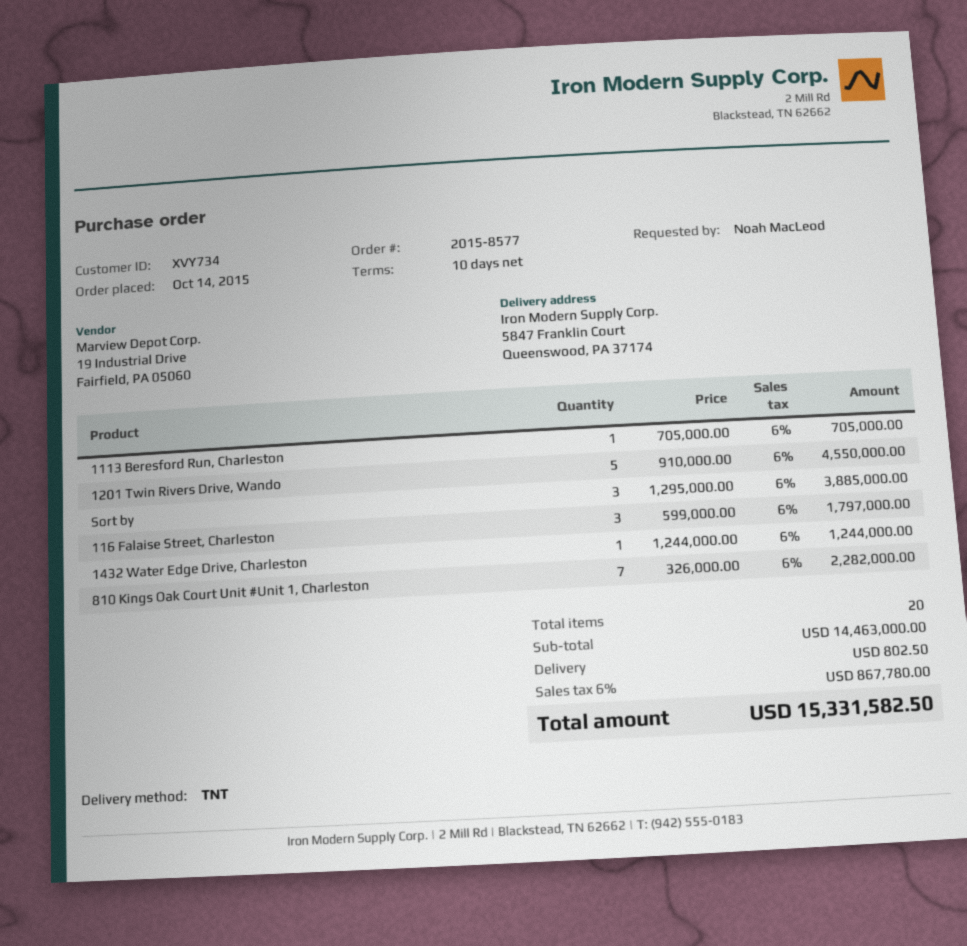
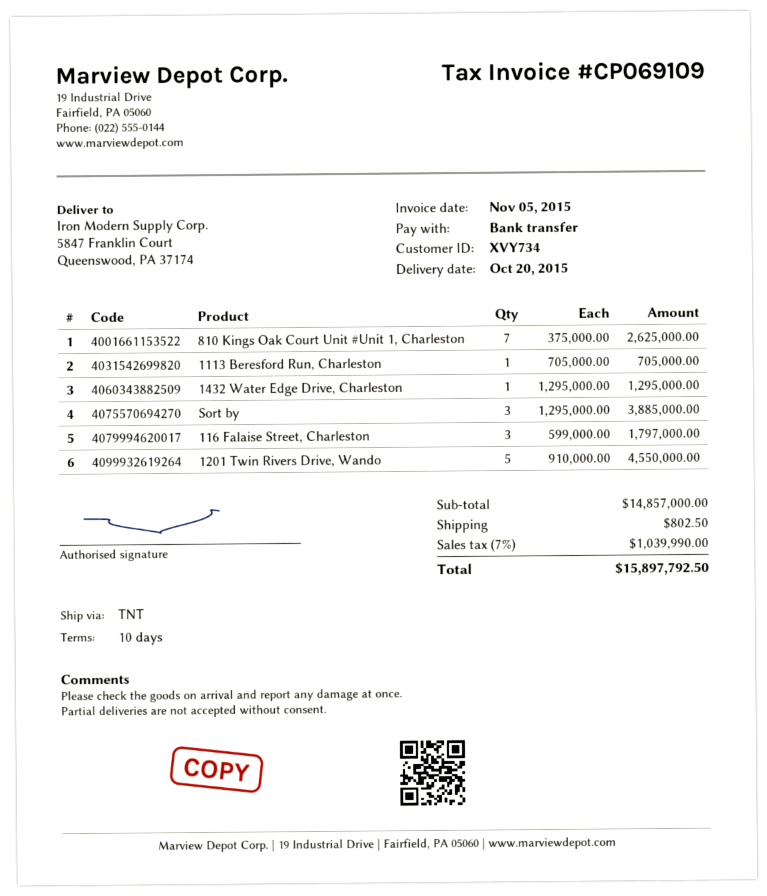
1432 Water Edge Drive, Charleston: 1 x 1244000.00 = 1244000.00 -> 1 x 1295000.00 = 1295000.00
810 Kings Oak Court Unit #Unit 1, Charleston: 7 x 326000.00 = 2282000.00 -> 7 x 375000.00 = 2625000.00
subtotal: 14463000.00 -> 14857000.00
tax: 6% = 867780.00 -> 7% = 1039990.00
total: 15331582.50 -> 15897792.50

